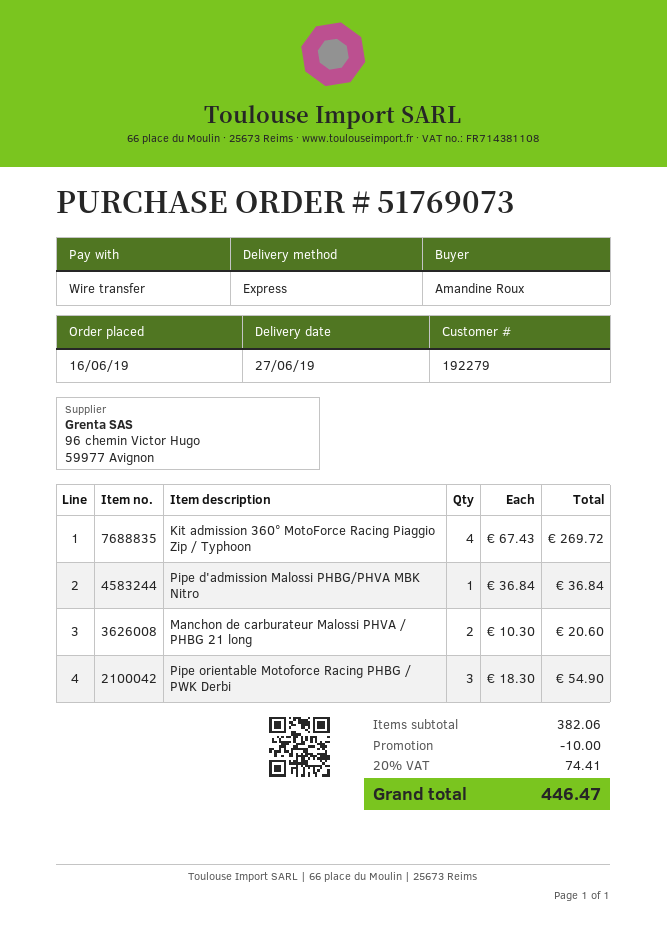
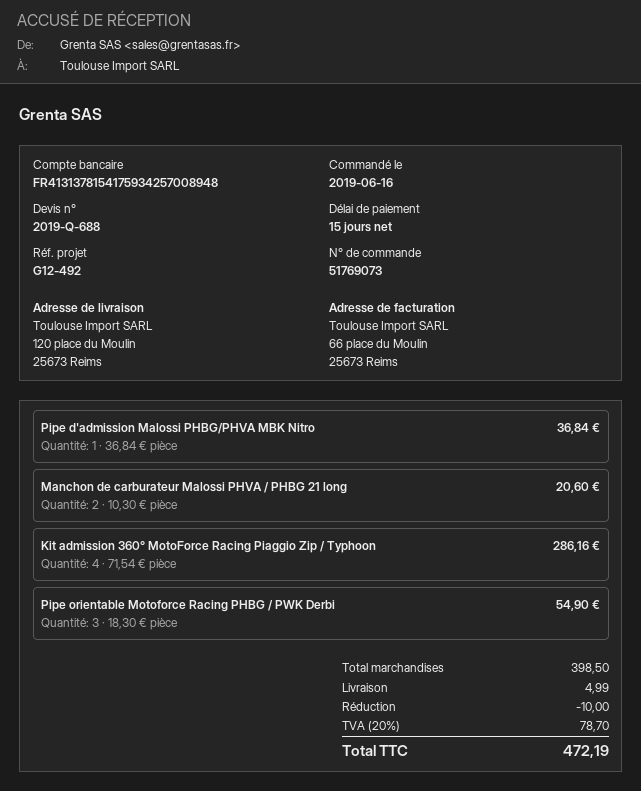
Kit admission 360° MotoForce Racing Piaggio Zip / Typhoon: 4 x 67.43 = 269.72 -> 4 x 71.54 = 286.16
subtotal: 382.06 -> 398.50
shipping: none -> 4.99
tax: 20% = 74.41 -> 20% = 78.70
total: 446.47 -> 472.19

